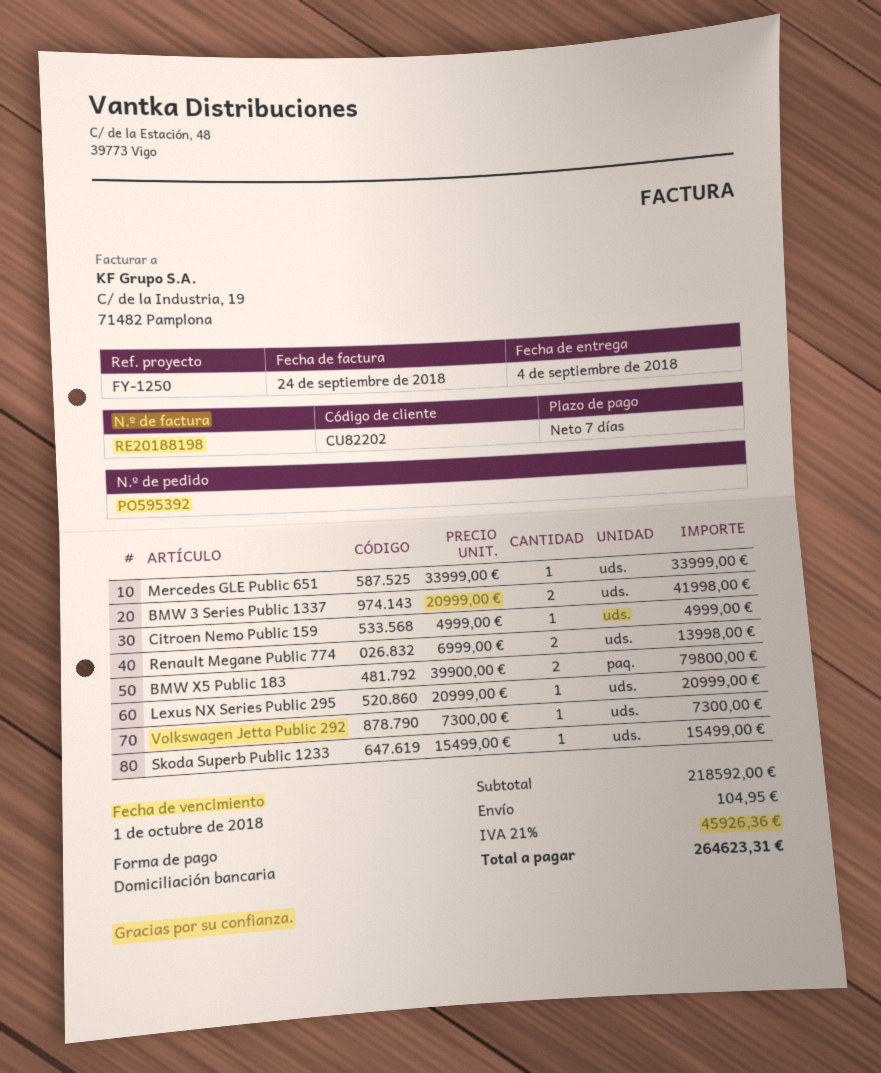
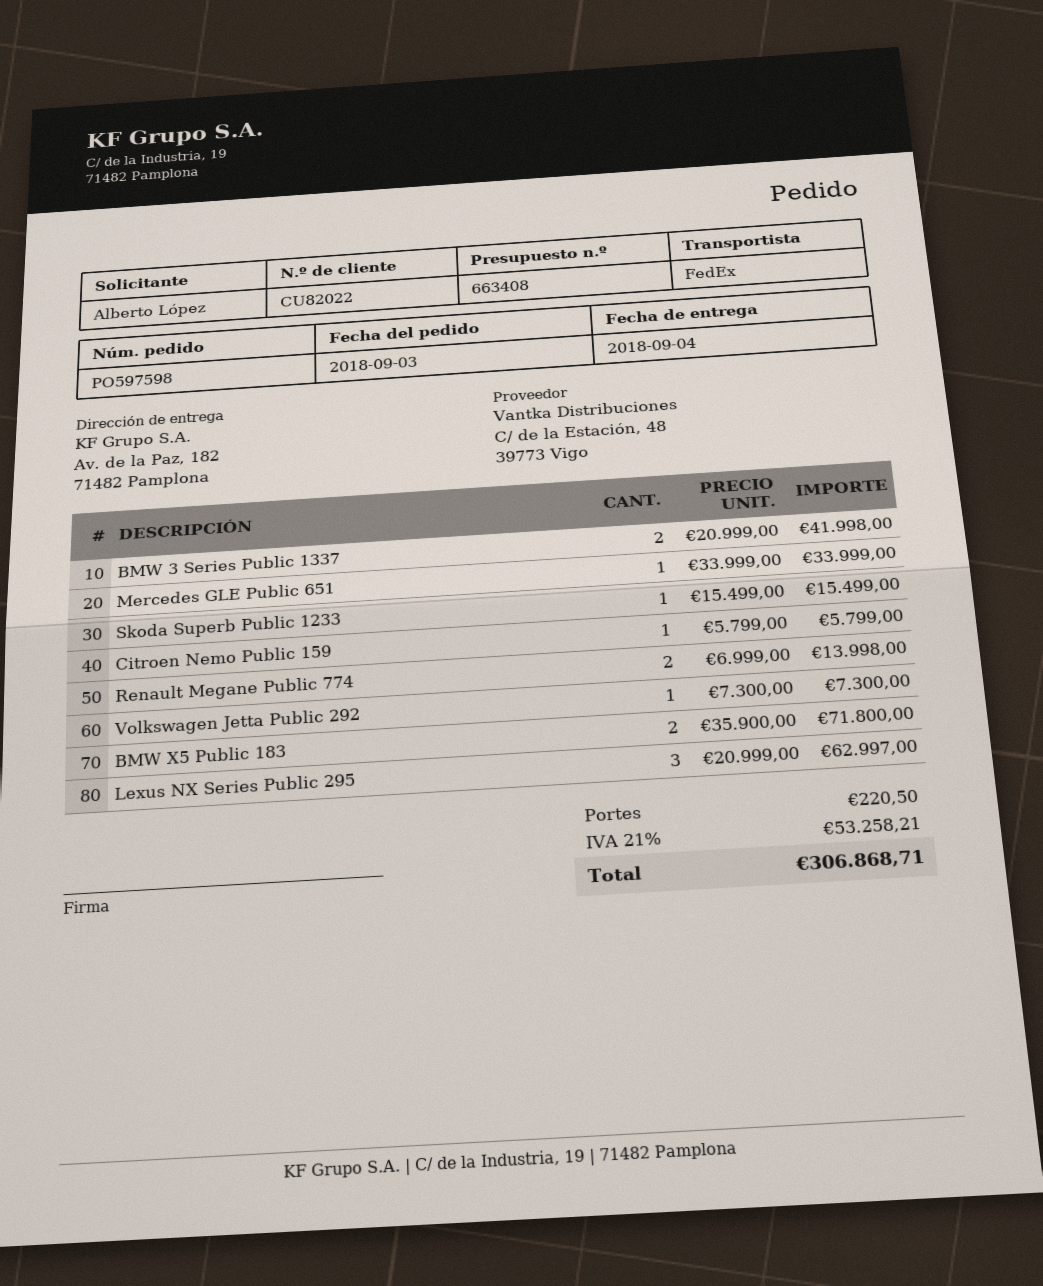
order number: PO595392 -> PO597598
customer number: CU82202 -> CU82022
Citroen Nemo Public 159: 1 x 4999.00 = 4999.00 -> 1 x 5799.00 = 5799.00
BMW X5 Public 183: 2 x 39900.00 = 79800.00 -> 2 x 35900.00 = 71800.00
Lexus NX Series Public 295: 1 x 20999.00 = 20999.00 -> 3 x 20999.00 = 62997.00
shipping: 104.95 -> 220.50
tax: 21% = 45926.36 -> 21% = 53258.21
total: 264623.31 -> 306868.71

